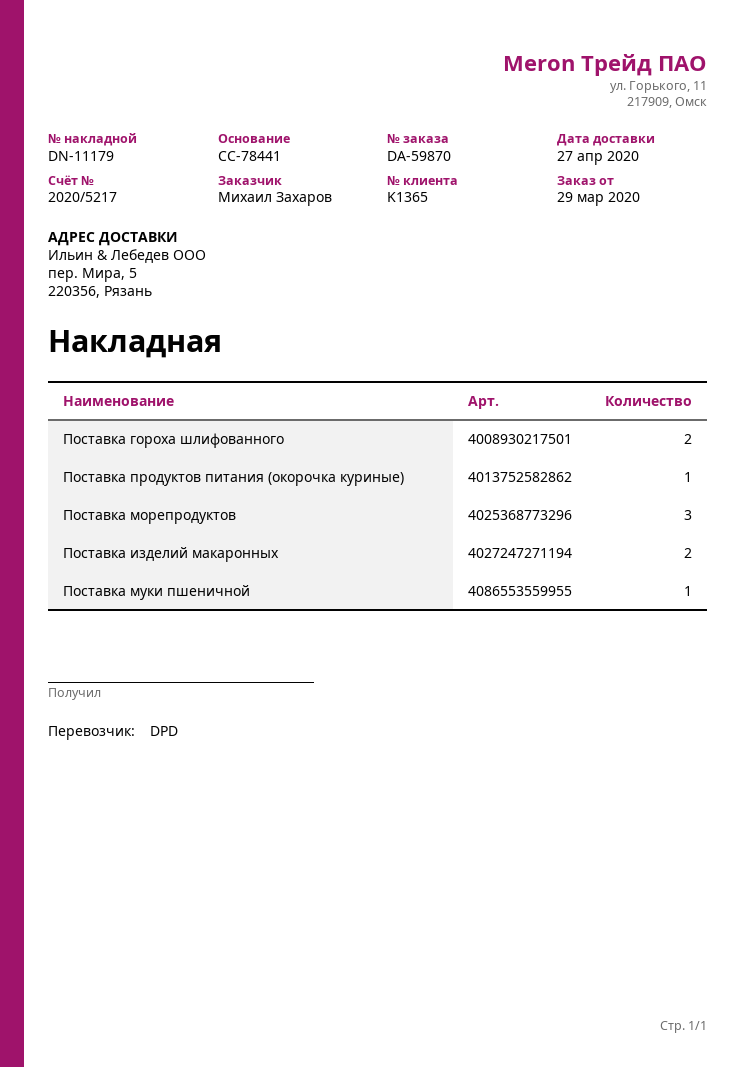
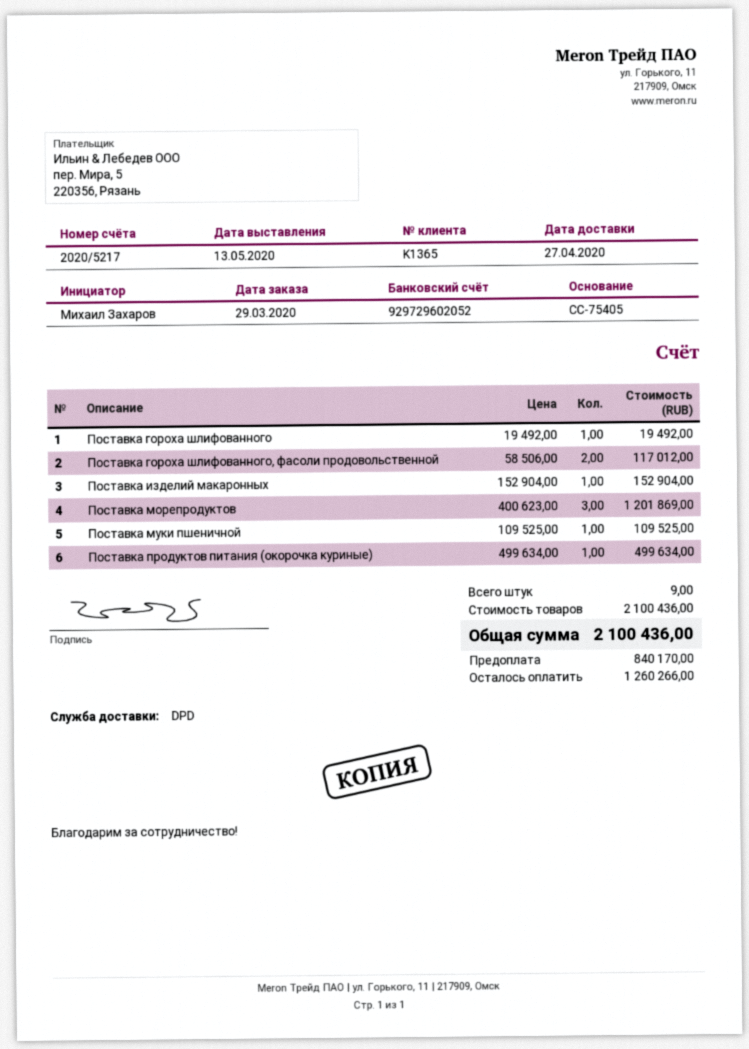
reference: CC-78441 -> CC-75405
Поставка гороха шлифованного: 2 -> 1
Поставка изделий макаронных: 2 -> 1
Поставка гороха шлифованного, фасоли продовольственной: none -> 2

